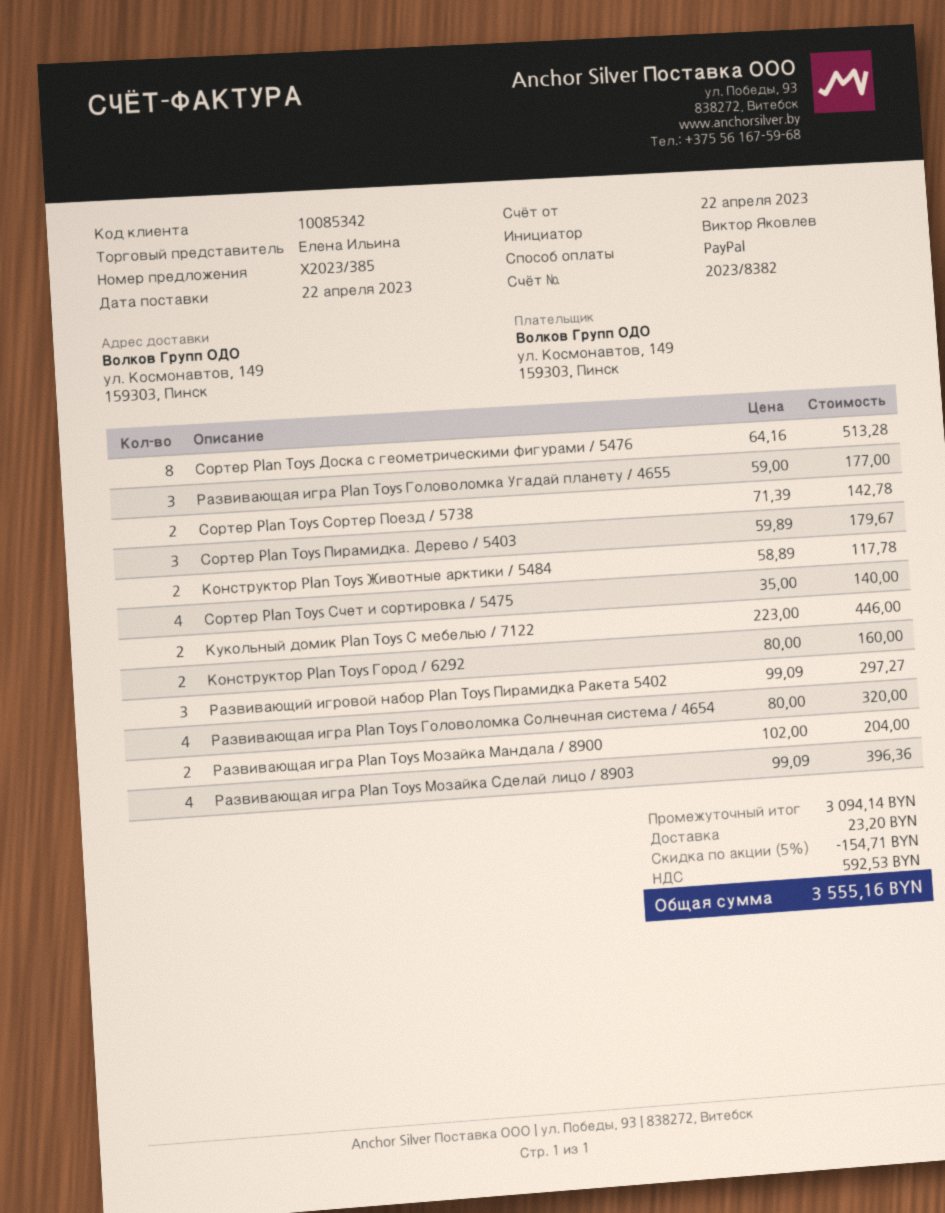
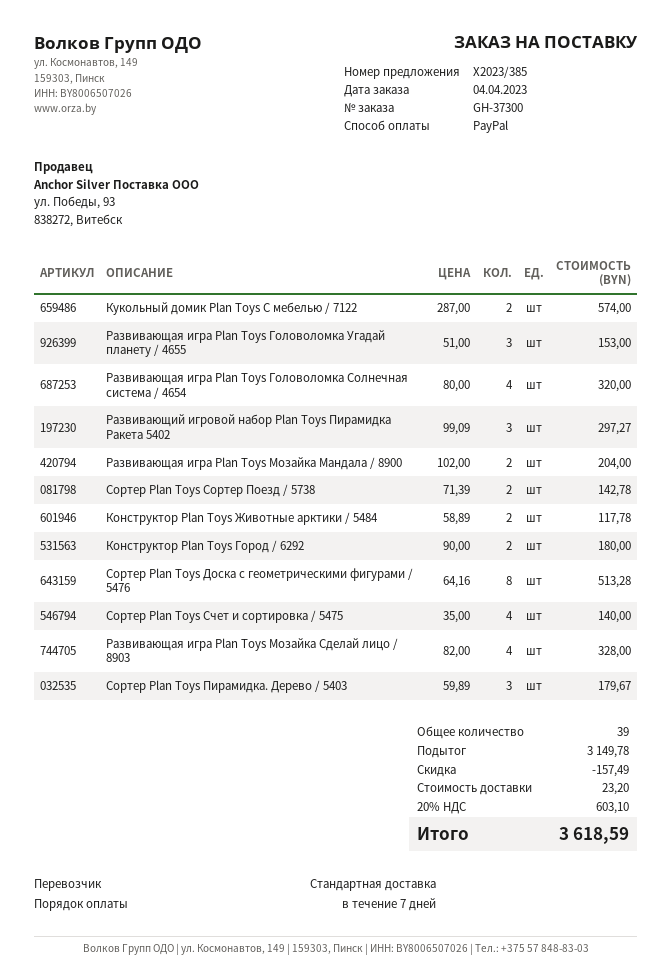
Развивающая игра Plan Toys Головоломка Угадай планету / 4655: 3 x 59.00 = 177.00 -> 3 x 51.00 = 153.00
Кукольный домик Plan Toys С мебелью / 7122: 2 x 223.00 = 446.00 -> 2 x 287.00 = 574.00
Конструктор Plan Toys Город / 6292: 2 x 80.00 = 160.00 -> 2 x 90.00 = 180.00
Развивающая игра Plan Toys Мозайка Сделай лицо / 8903: 4 x 99.09 = 396.36 -> 4 x 82.00 = 328.00
subtotal: 3094.14 -> 3149.78
discount: 154.71 -> 157.49
tax: 592.53 -> 603.10
total: 3555.16 -> 3618.59

